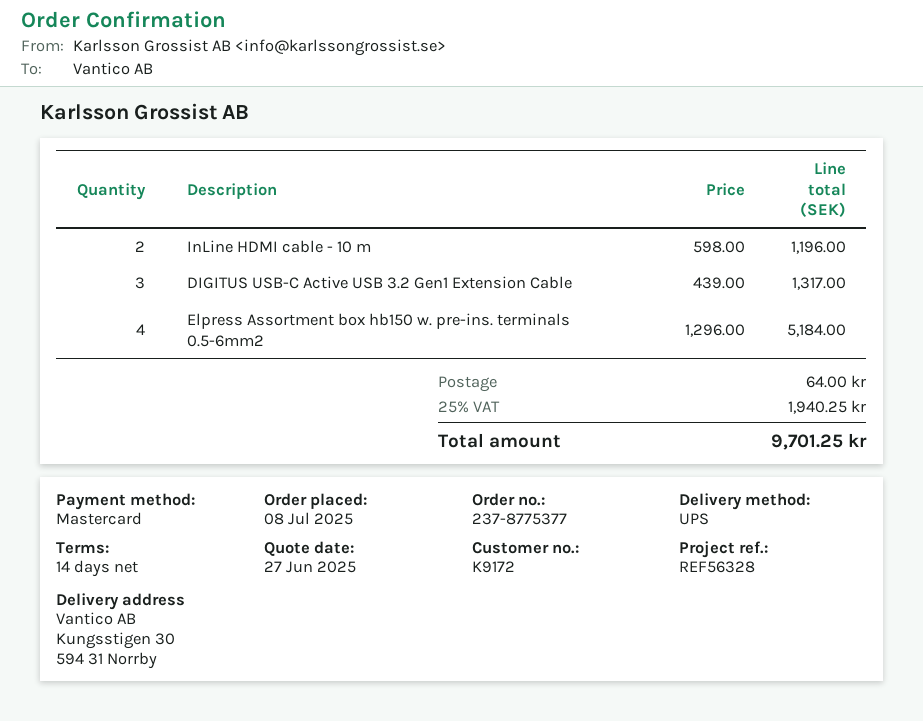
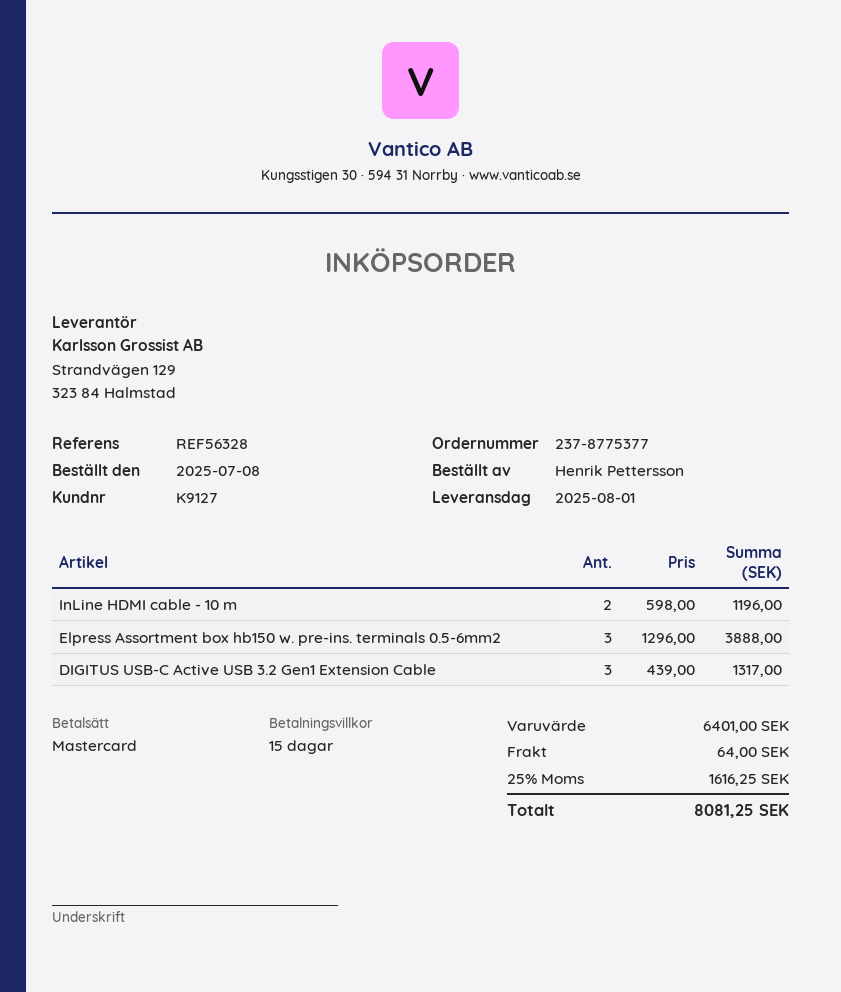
payment terms: 14 days -> 15 days
customer number: K9172 -> K9127
Elpress Assortment box hb150 w. pre-ins. terminals 0.5-6mm2: 4 x 1296.00 = 5184.00 -> 3 x 1296.00 = 3888.00
tax: 25% = 1940.25 -> 25% = 1616.25
total: 9701.25 -> 8081.25

